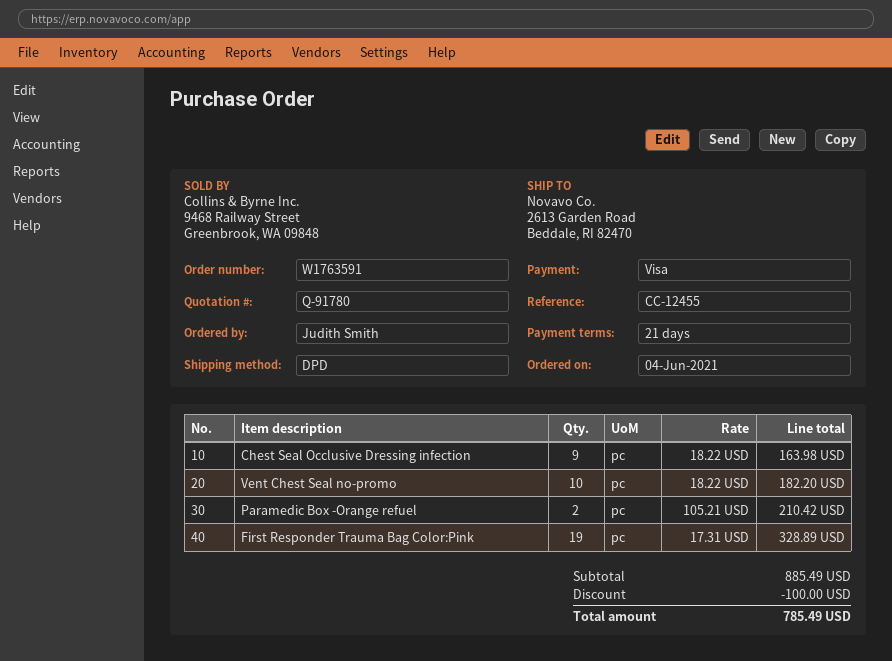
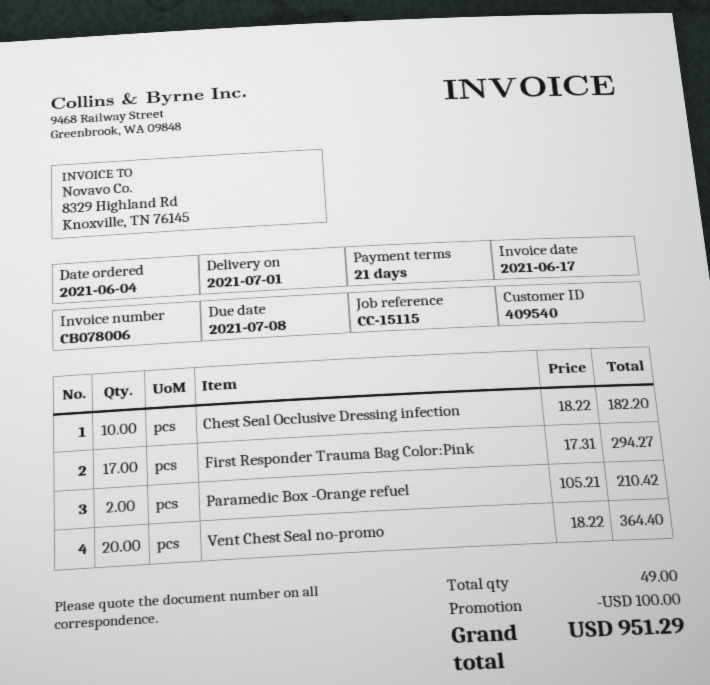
reference: CC-12455 -> CC-15115
Chest Seal Occlusive Dressing infection: 9 x 18.22 = 163.98 -> 10 x 18.22 = 182.20
Vent Chest Seal no-promo: 10 x 18.22 = 182.20 -> 20 x 18.22 = 364.40
First Responder Trauma Bag Color:Pink: 19 x 17.31 = 328.89 -> 17 x 17.31 = 294.27
total: 785.49 -> 951.29

